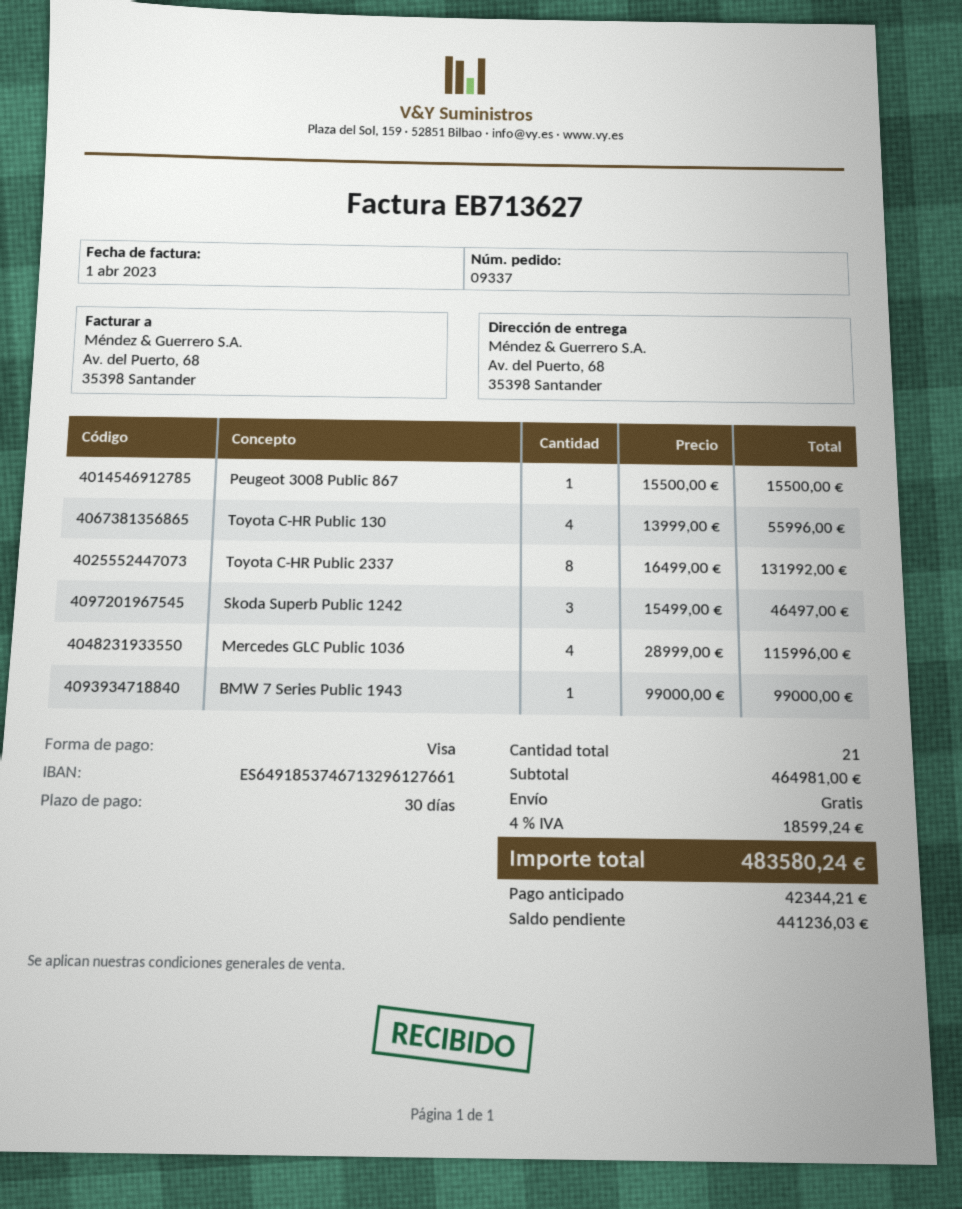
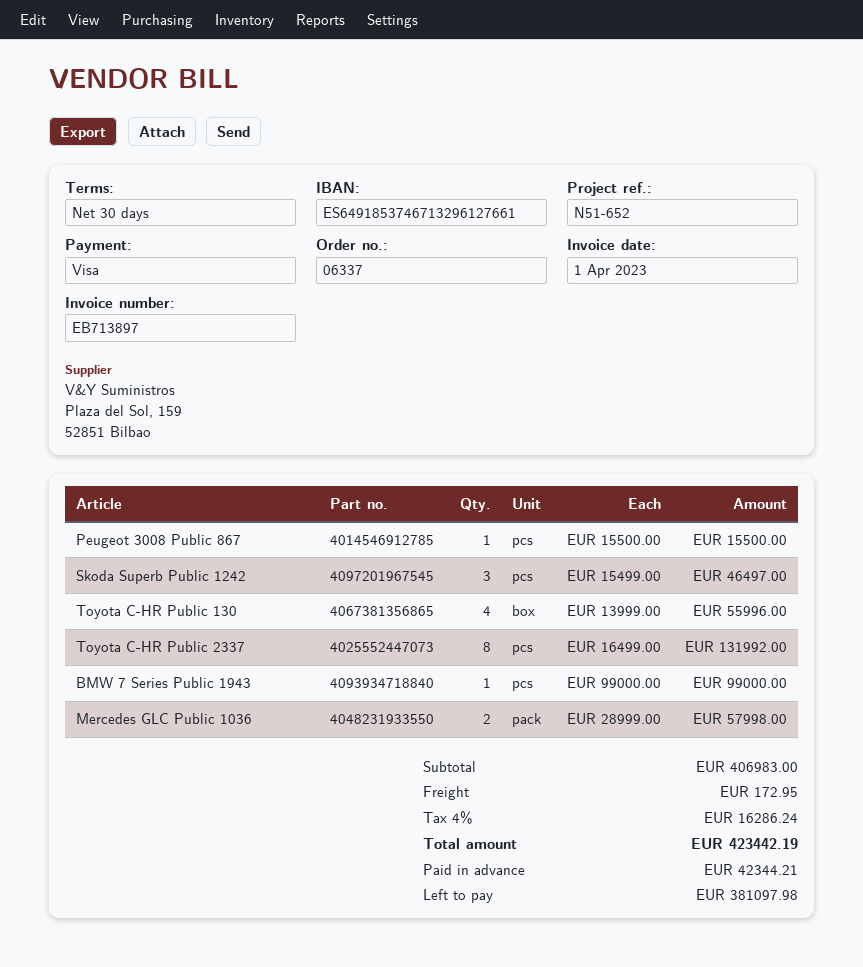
order number: 09337 -> 06337
invoice number: EB713627 -> EB713897
Mercedes GLC Public 1036: 4 x 28999.00 = 115996.00 -> 2 x 28999.00 = 57998.00
subtotal: 464981.00 -> 406983.00
shipping: 0.00 -> 172.95
tax: 4% = 18599.24 -> 4% = 16286.24
total: 483580.24 -> 423442.19
balance: 441236.03 -> 381097.98

